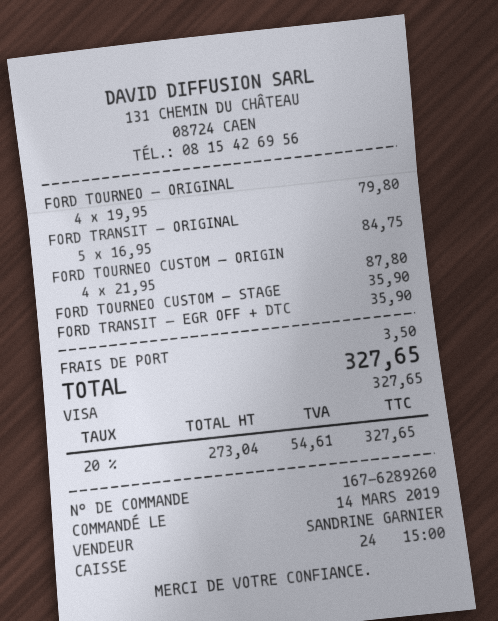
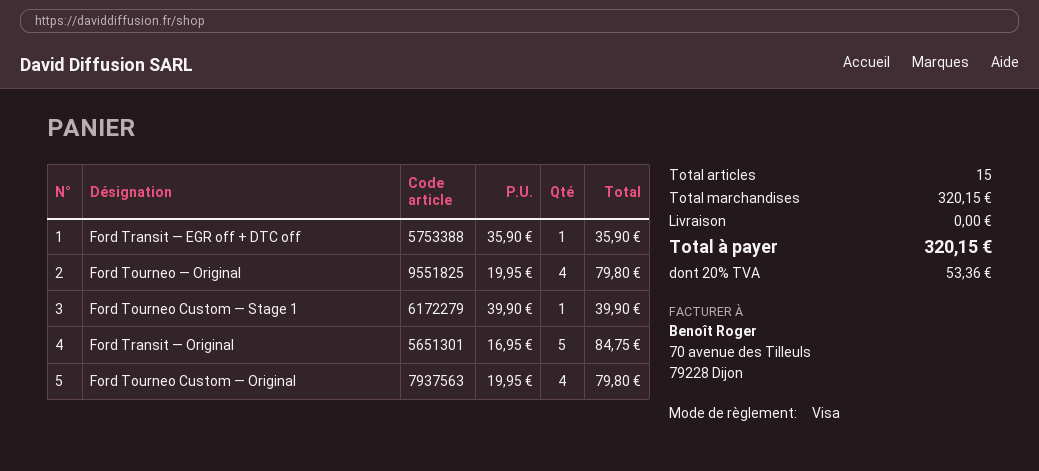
FORD TOURNEO CUSTOM — ORIGIN: 4 x 21.95 = 87.80 -> 4 x 19.95 = 79.80
FORD TOURNEO CUSTOM — STAGE: 1 x 35.90 = 35.90 -> 1 x 39.90 = 39.90
shipping: 3.50 -> 0.00
tax: 20% = 54.61 -> 20% = 53.36
total: 327.65 -> 320.15

